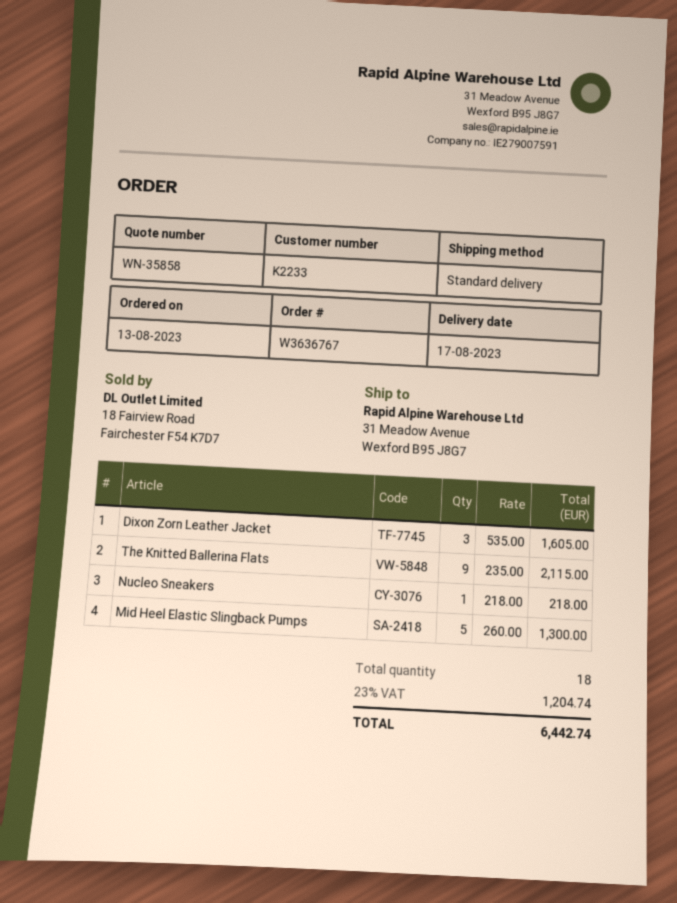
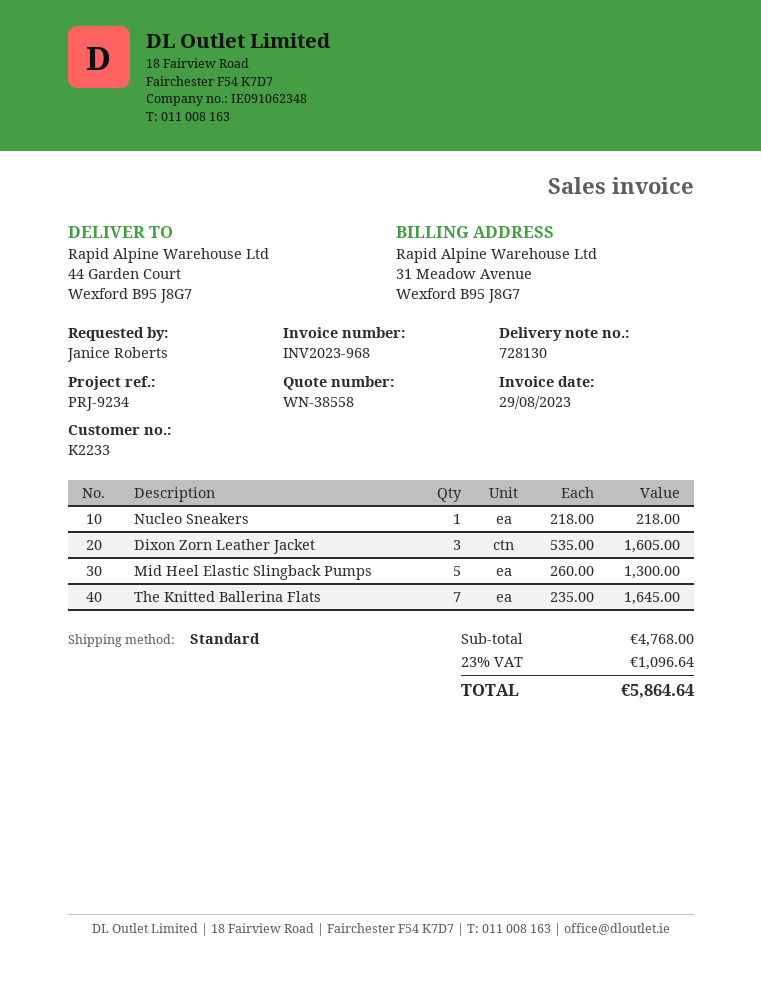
quote number: WN-35858 -> WN-38558
ship to: 31 Meadow Avenue, Wexford B95 J8G7 -> 44 Garden Court, Wexford B95 J8G7
The Knitted Ballerina Flats: 9 x 235.00 = 2115.00 -> 7 x 235.00 = 1645.00
tax: 23% = 1204.74 -> 23% = 1096.64
total: 6442.74 -> 5864.64

